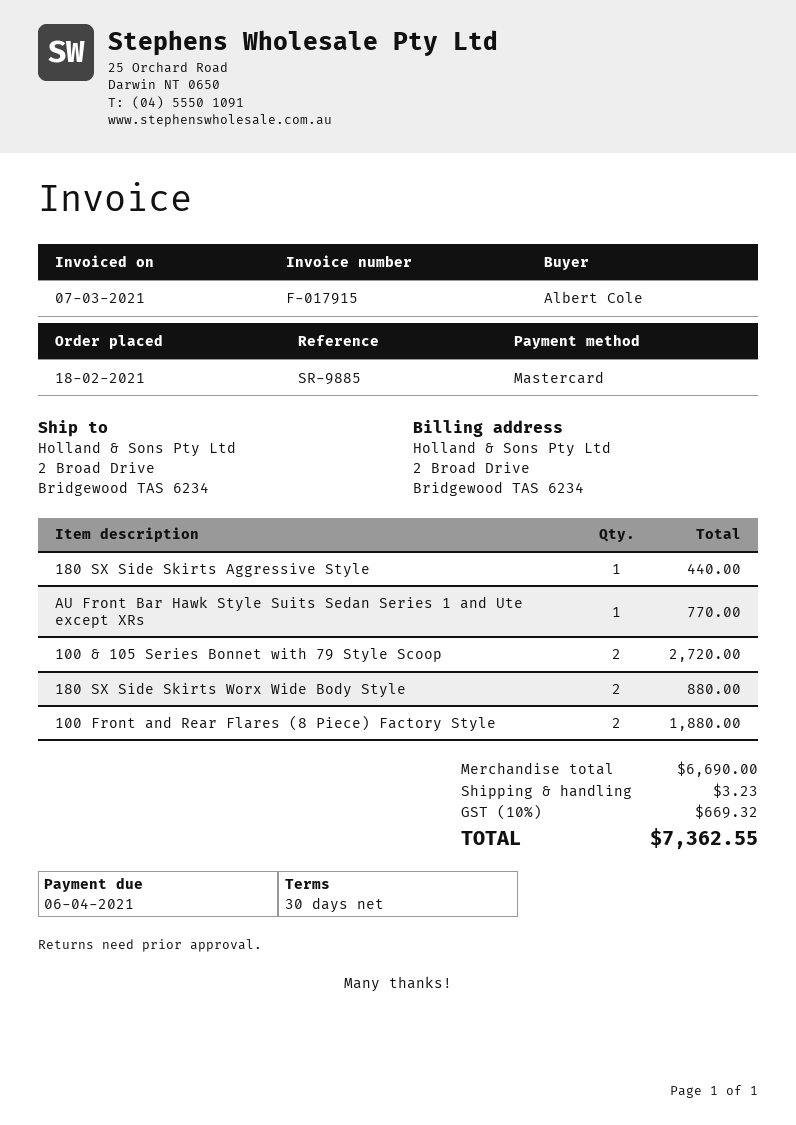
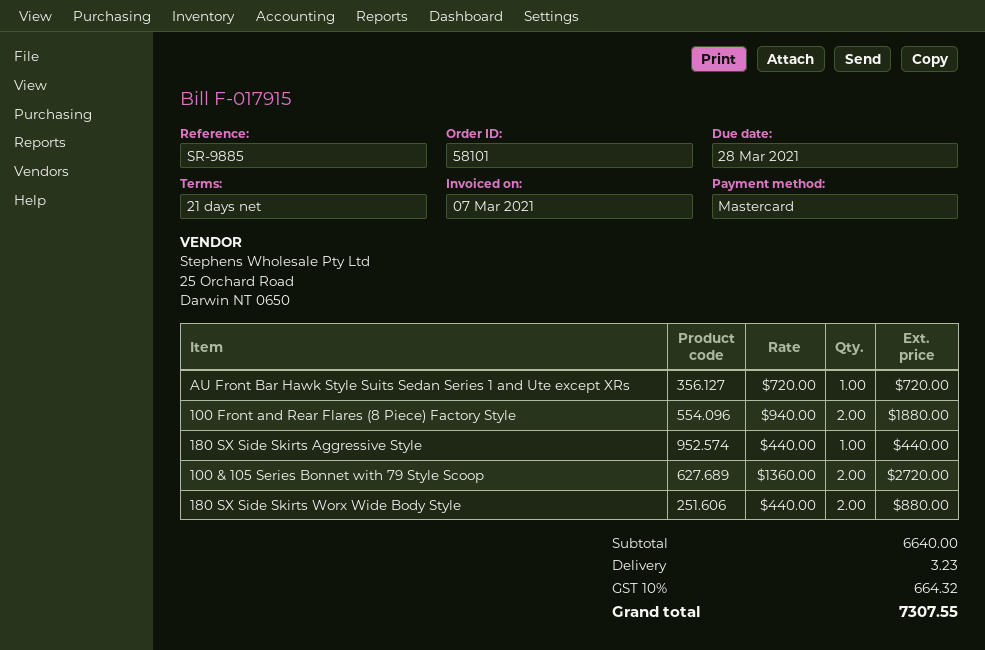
payment terms: 30 days -> 21 days
due date: 2021-04-06 -> 2021-03-28
AU Front Bar Hawk Style Suits Sedan Series 1 and Ute except XRs: 1 for 770.00 -> 1 for 720.00
subtotal: 6690.00 -> 6640.00
tax: 10% = 669.32 -> 10% = 664.32
total: 7362.55 -> 7307.55

